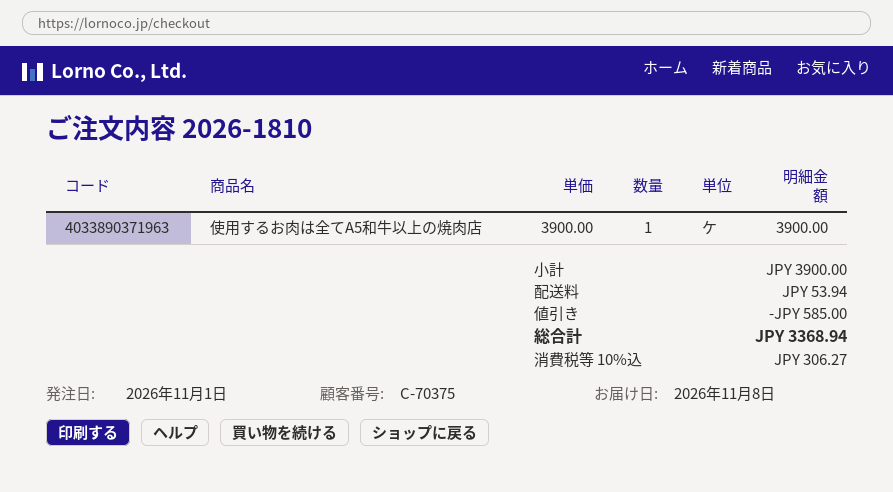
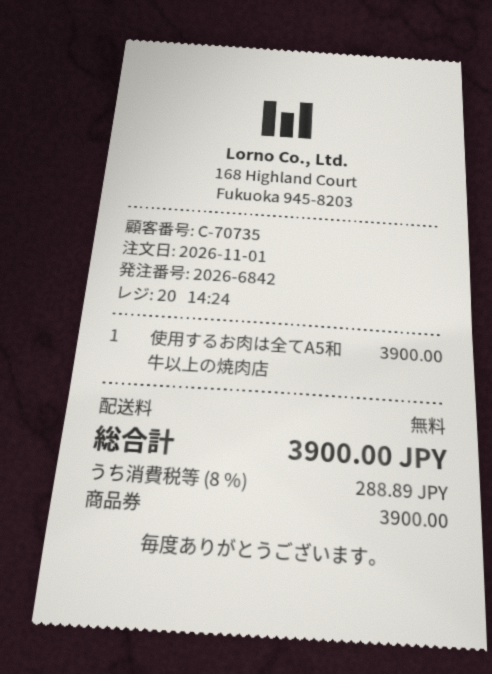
order number: 2026-1810 -> 2026-6842
customer number: C-70375 -> C-70735
discount: 585.00 -> none
shipping: 53.94 -> 0.00
tax: 10% = 306.27 -> 8% = 288.89
total: 3368.94 -> 3900.00

